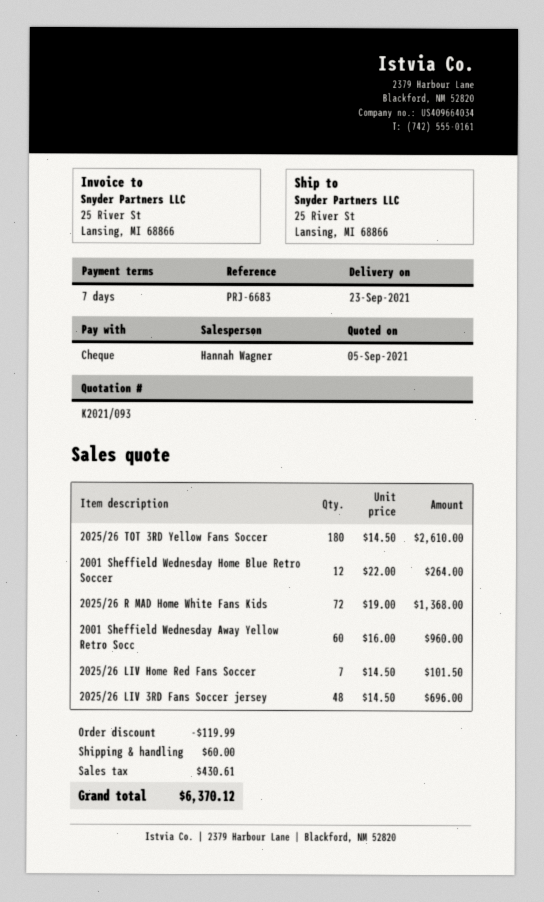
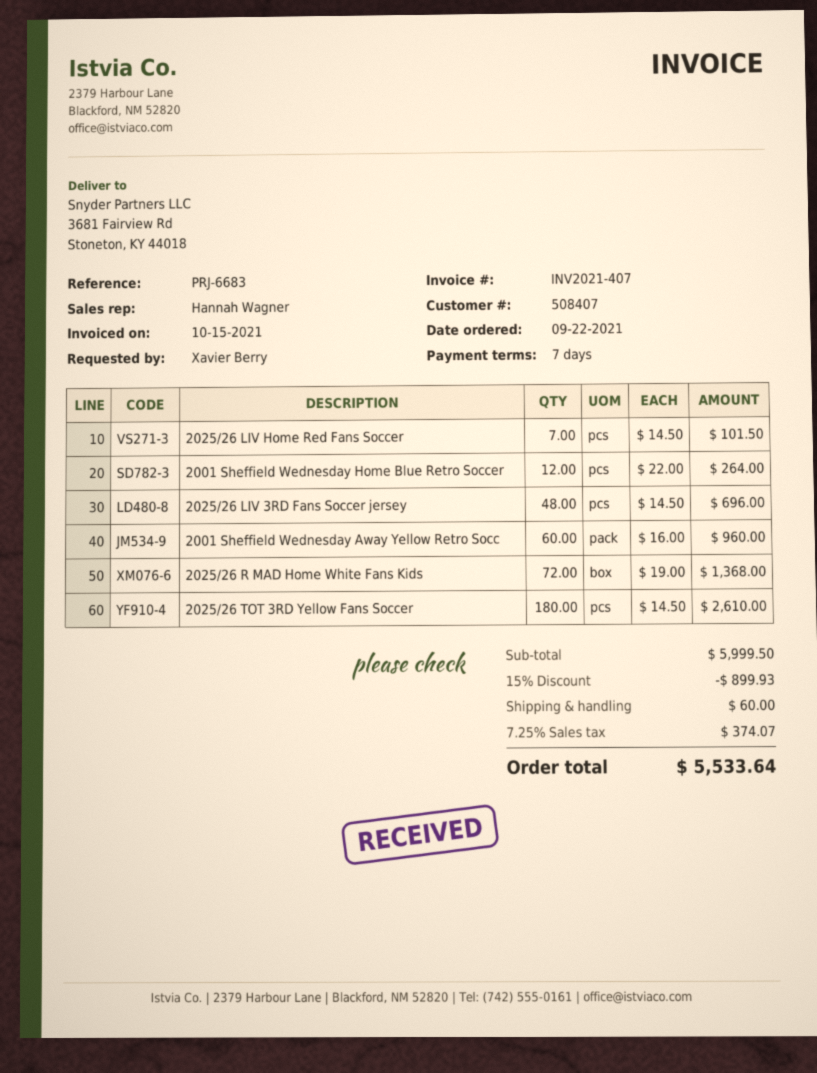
ship to: 25 River St, Lansing, MI 68866 -> 3681 Fairview Rd, Stoneton, KY 44018
discount: 119.99 -> 899.93
tax: 430.61 -> 374.07
total: 6370.12 -> 5533.64

